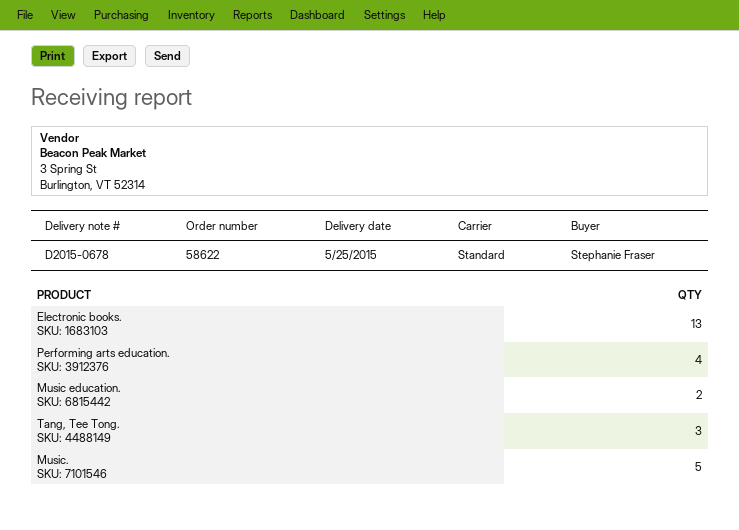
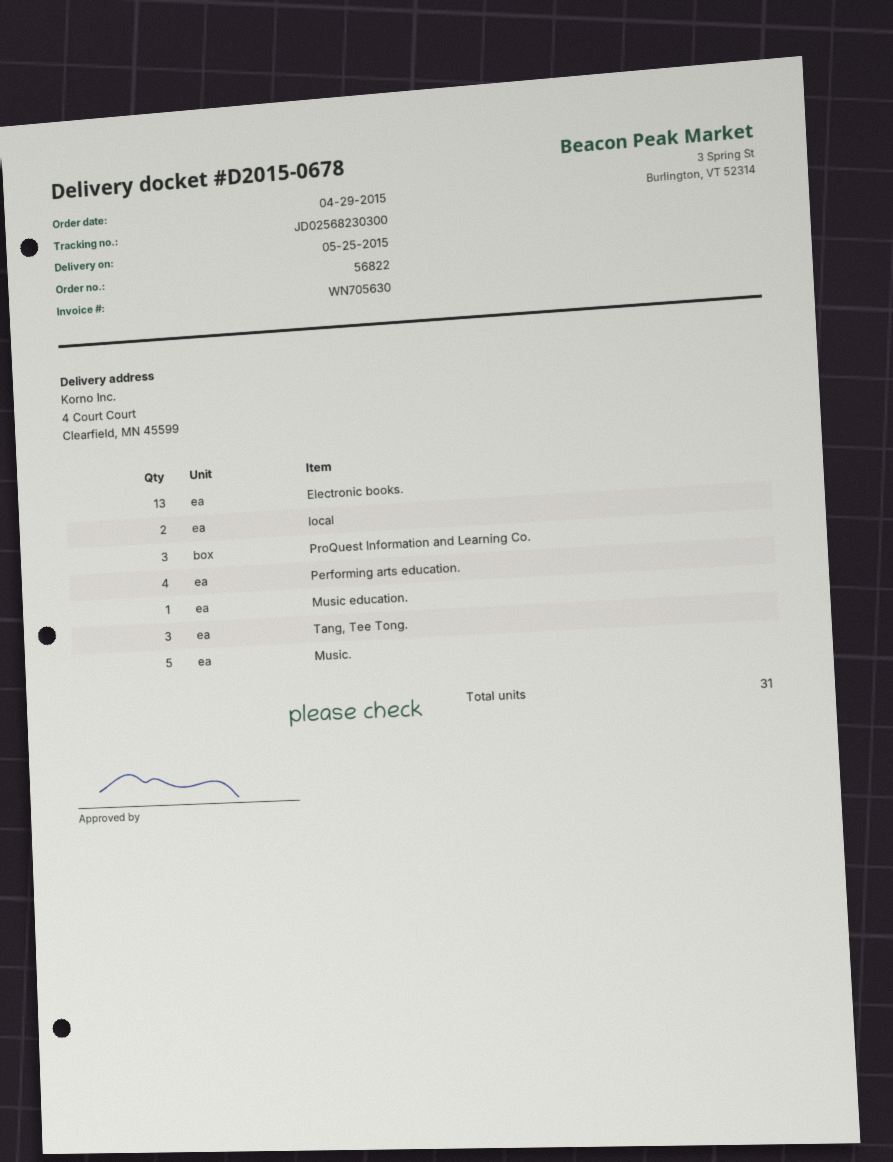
order number: 58622 -> 56822
Music education.: 2 -> 1
local: none -> 2
ProQuest Information and Learning Co.: none -> 3

